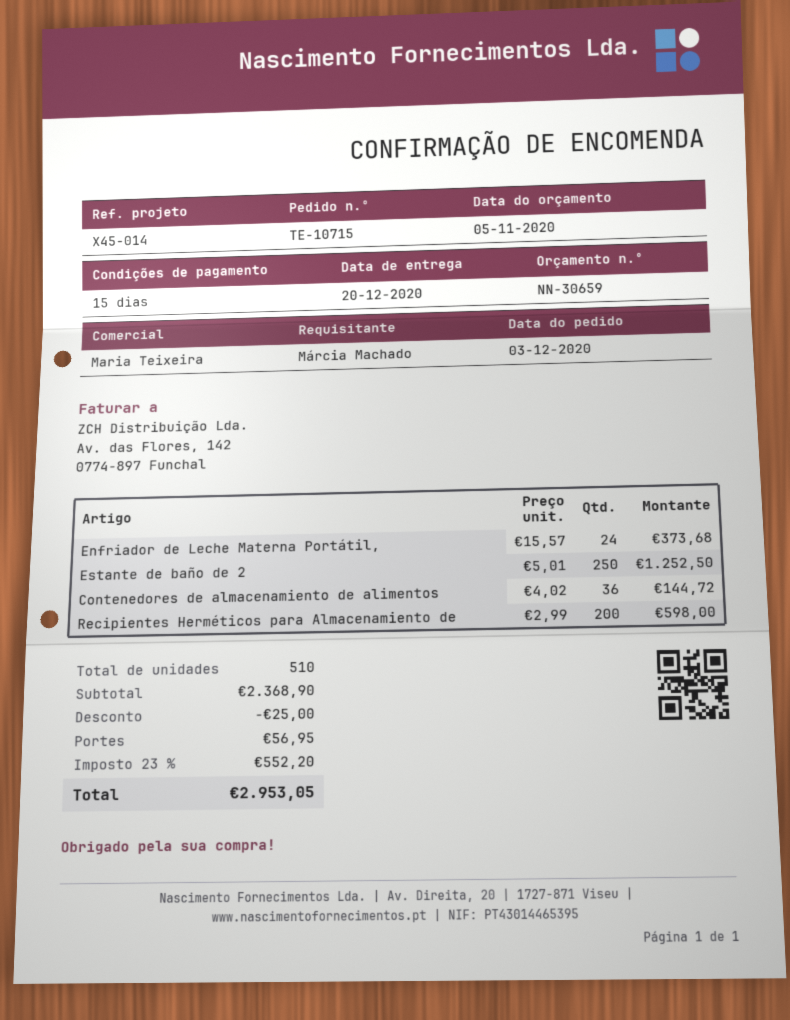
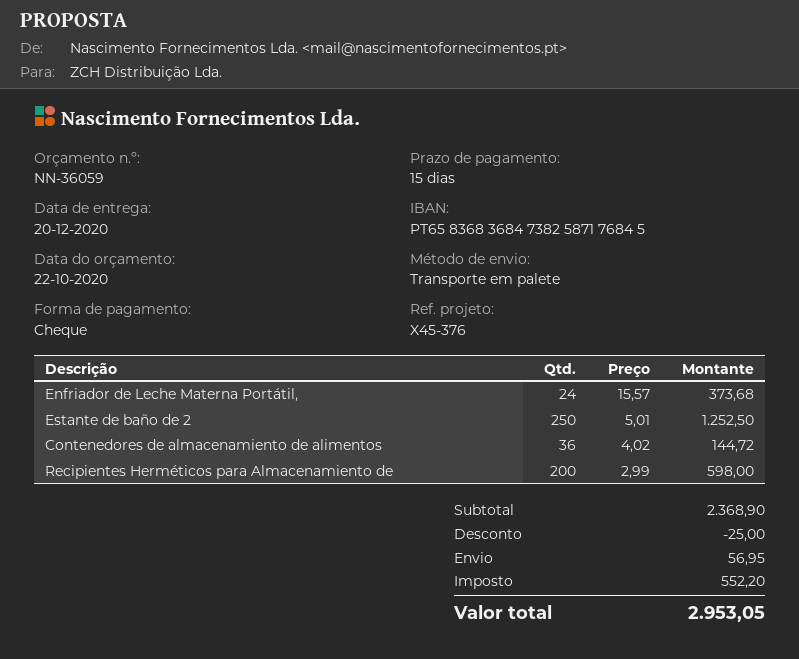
quote number: NN-30659 -> NN-36059
quote date: 2020-11-05 -> 2020-10-22
reference: X45-014 -> X45-376

